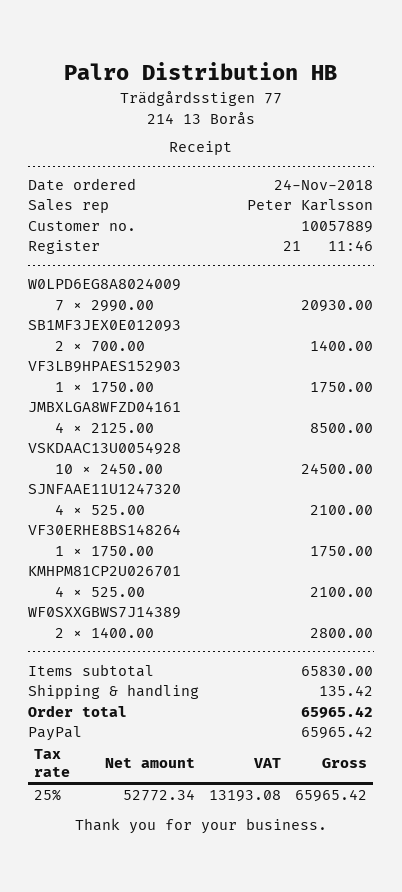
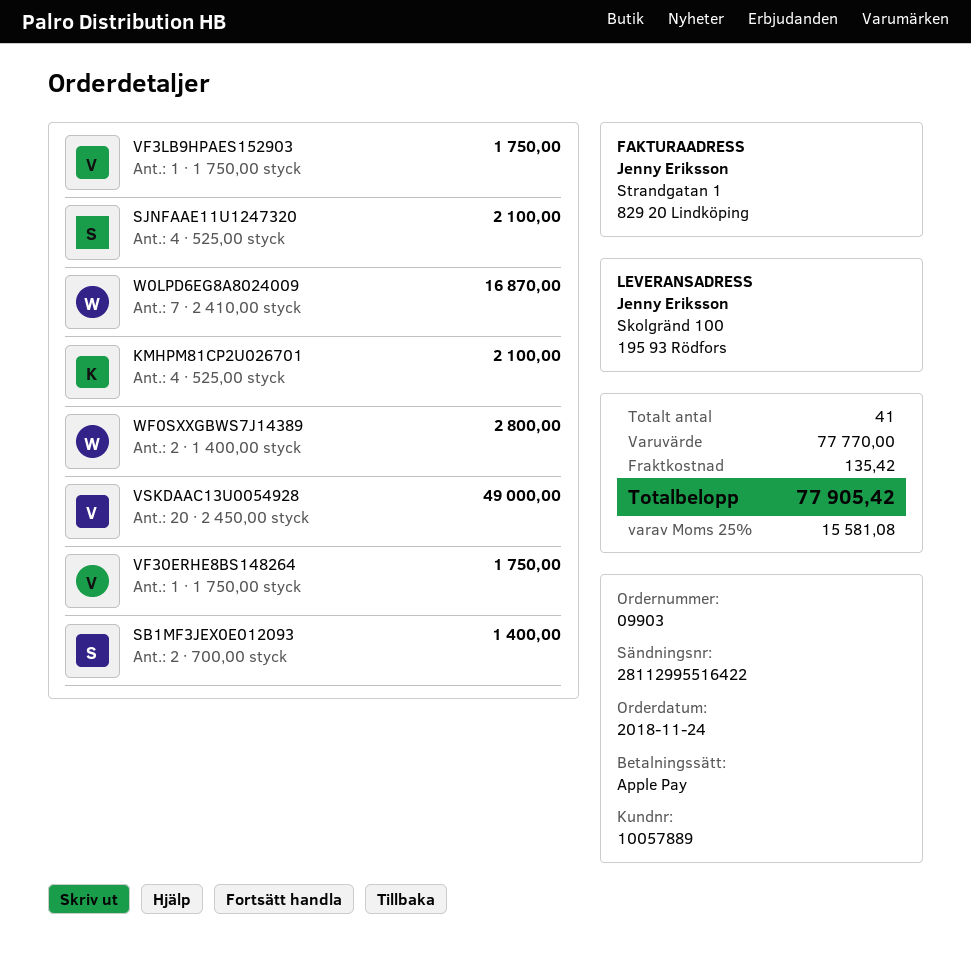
payment method: PayPal -> Apple Pay
W0LPD6EG8A8024009: 7 x 2990.00 = 20930.00 -> 7 x 2410.00 = 16870.00
JMBXLGA8WFZD04161: 4 x 2125.00 = 8500.00 -> none
VSKDAAC13U0054928: 10 x 2450.00 = 24500.00 -> 20 x 2450.00 = 49000.00
subtotal: 65830.00 -> 77770.00
tax: 25% = 13193.08 -> 25% = 15581.08
total: 65965.42 -> 77905.42

